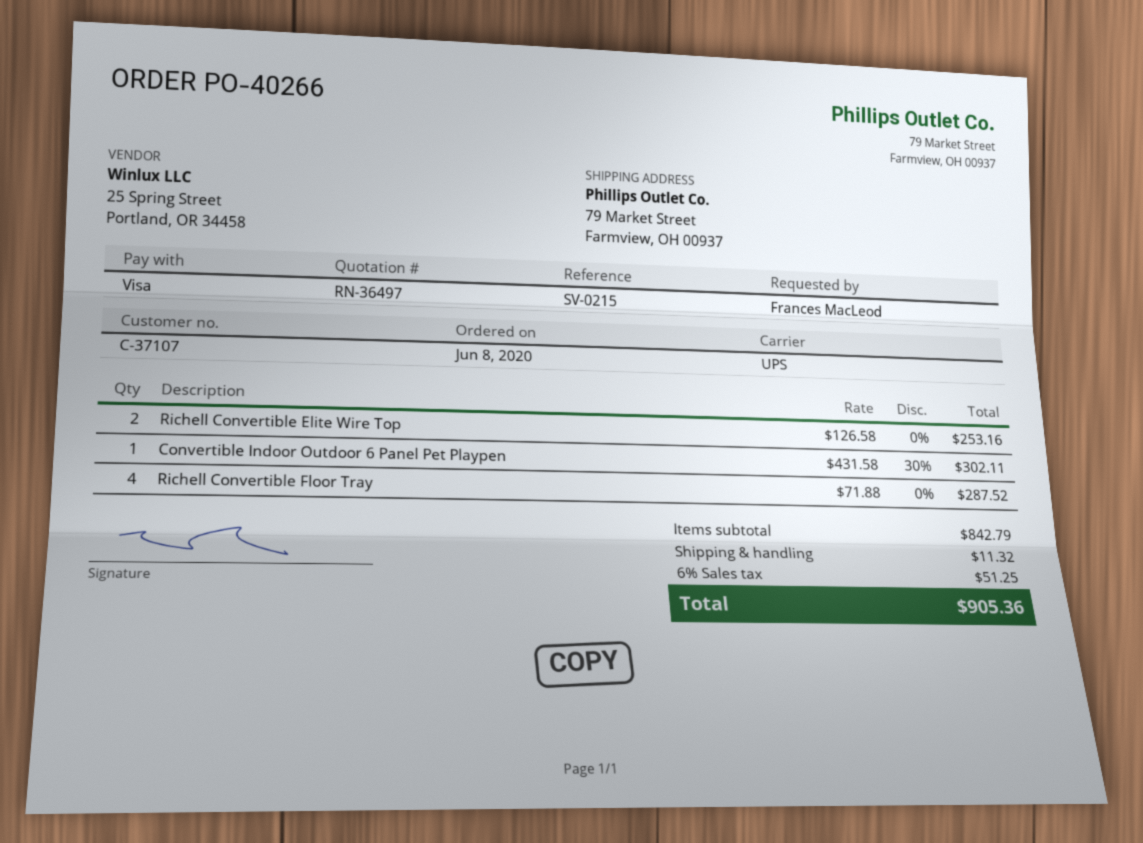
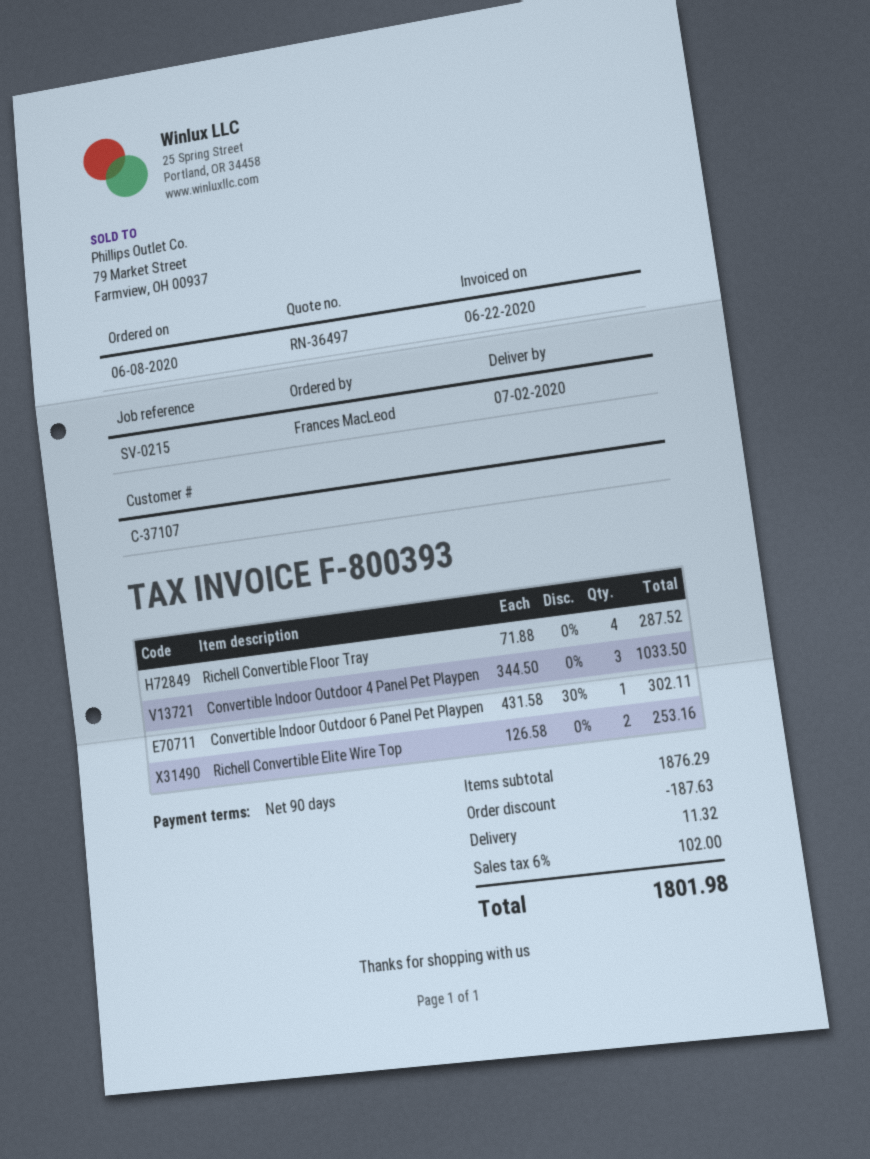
Convertible Indoor Outdoor 4 Panel Pet Playpen: none -> 3 x 344.50 = 1033.50
subtotal: 842.79 -> 1876.29
discount: none -> 187.63
tax: 6% = 51.25 -> 6% = 102.00
total: 905.36 -> 1801.98

